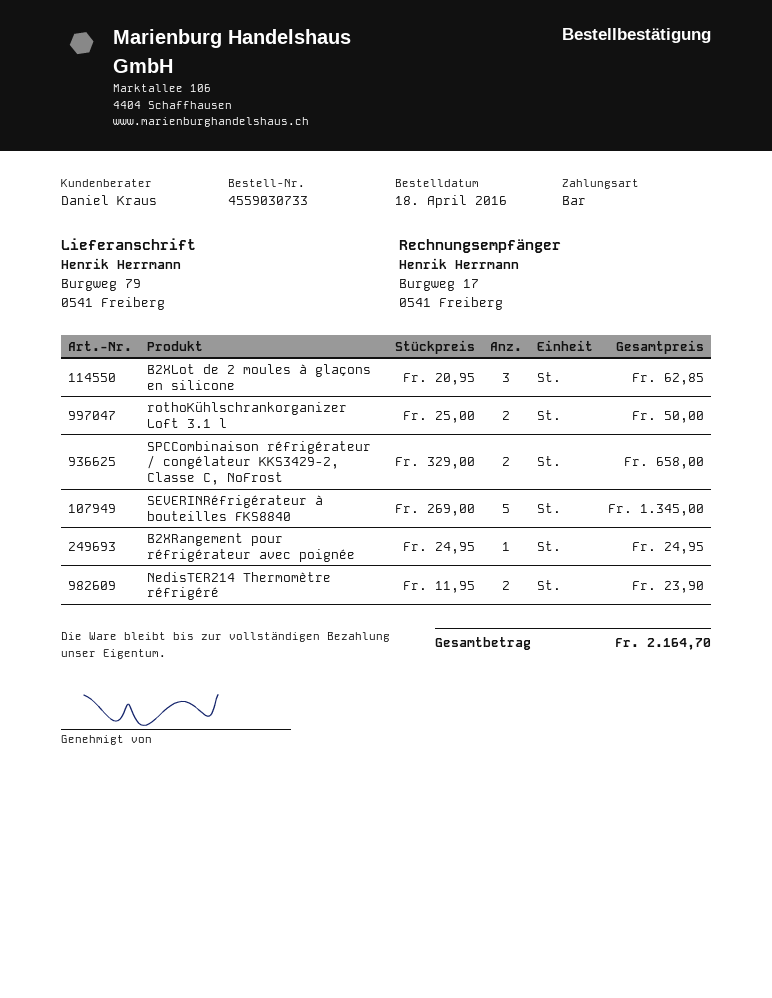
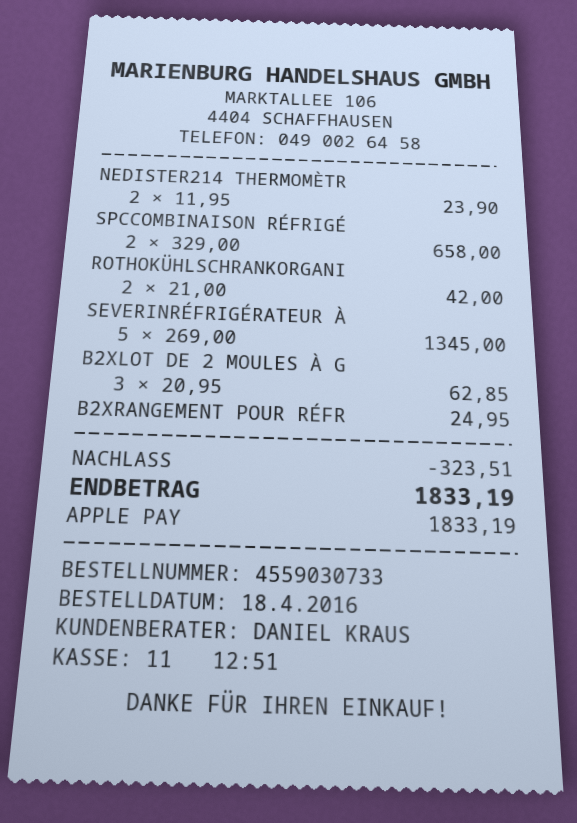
payment method: cash -> Apple Pay
rothoKühlschrankorganizer Loft 3.1 l: 2 x 25.00 = 50.00 -> 2 x 21.00 = 42.00
discount: none -> 323.51
total: 2164.70 -> 1833.19

